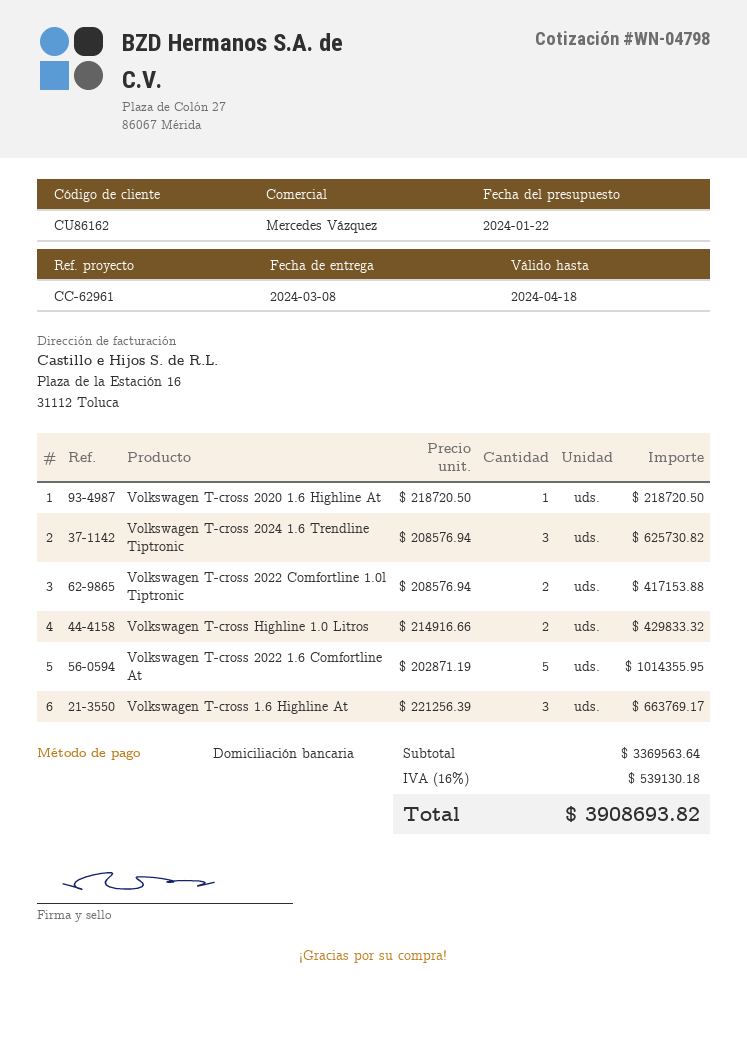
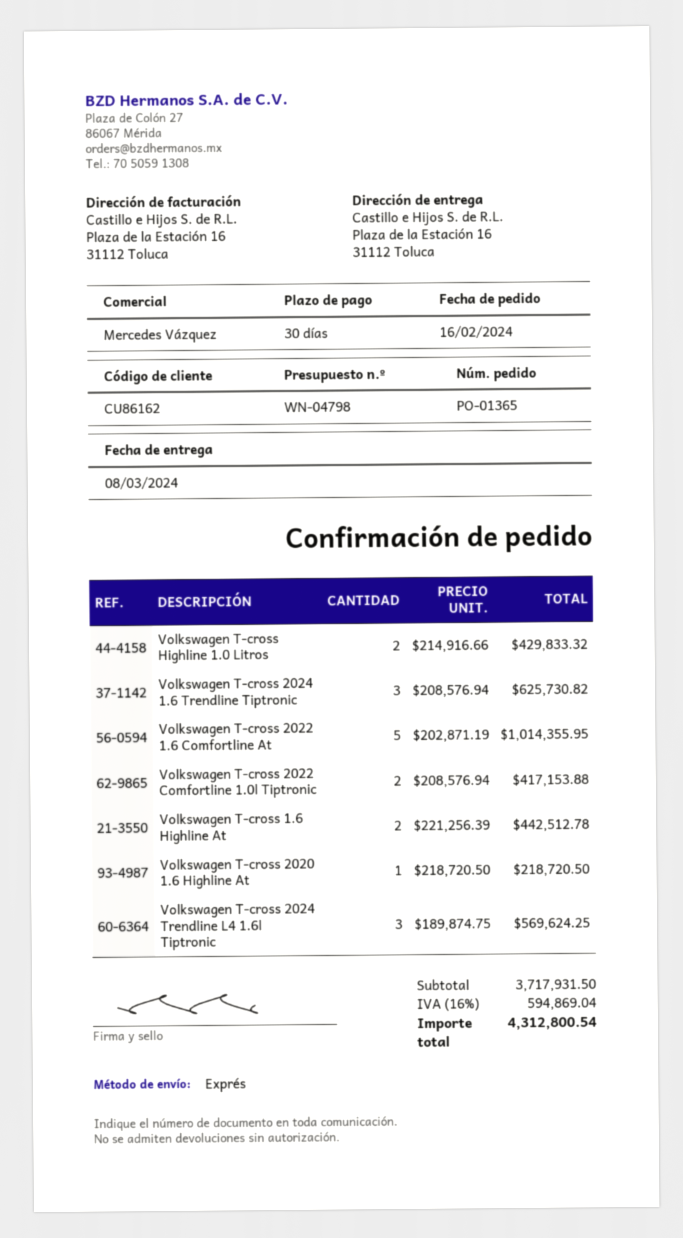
Volkswagen T-cross 1.6 Highline At: 3 x 221256.39 = 663769.17 -> 2 x 221256.39 = 442512.78
Volkswagen T-cross 2024 Trendline L4 1.6l Tiptronic: none -> 3 x 189874.75 = 569624.25
subtotal: 3369563.64 -> 3717931.50
tax: 16% = 539130.18 -> 16% = 594869.04
total: 3908693.82 -> 4312800.54

